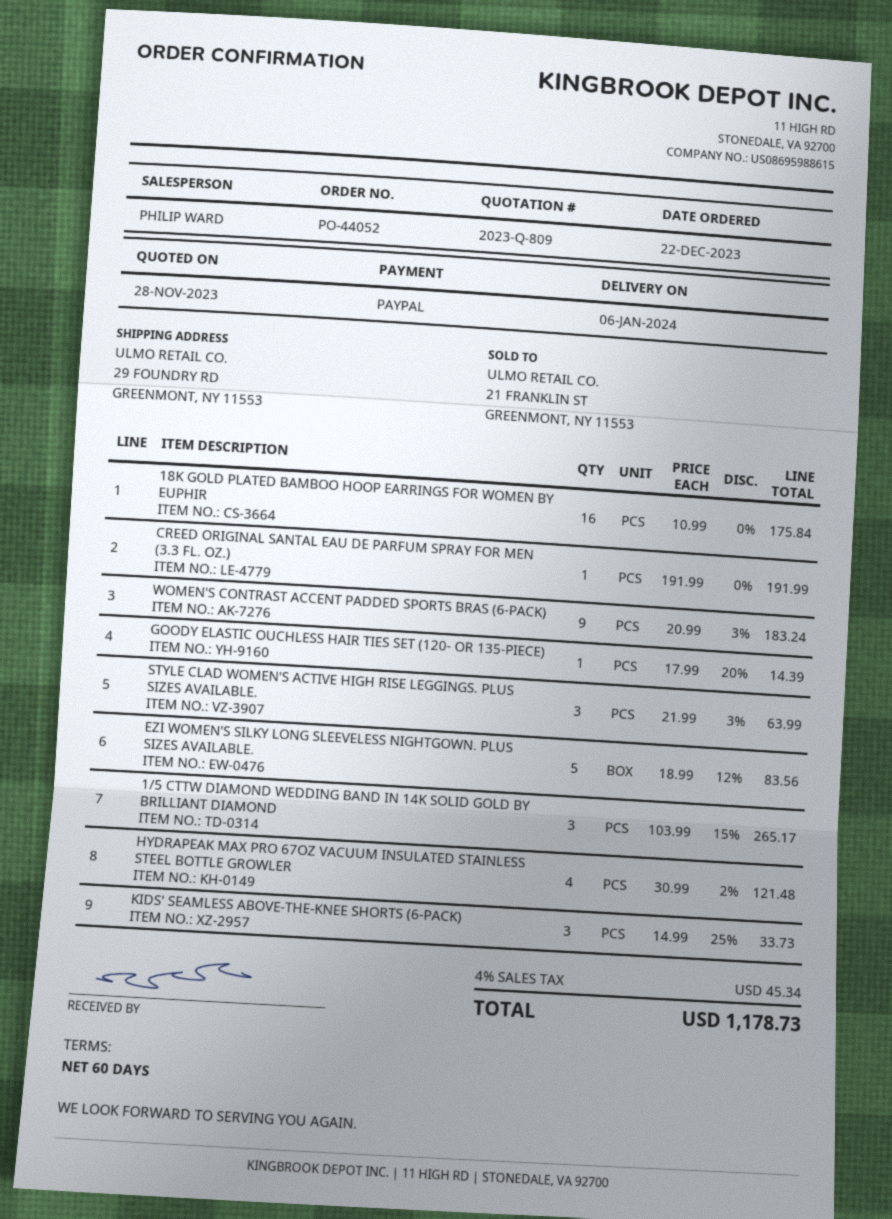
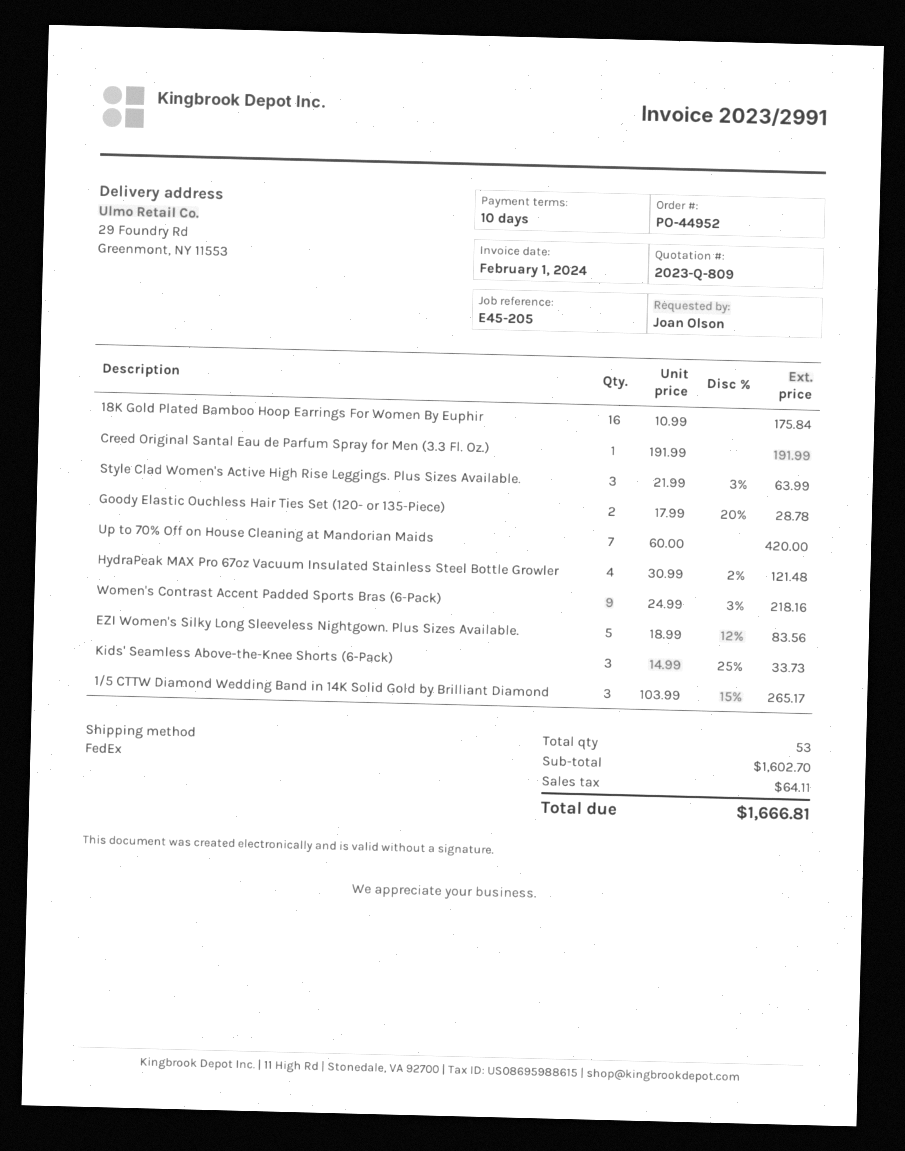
order number: PO-44052 -> PO-44952
payment terms: 60 days -> 10 days
WOMEN'S CONTRAST ACCENT PADDED SPORTS BRAS (6-PACK): 9 x 20.99 - 3% = 183.24 -> 9 x 24.99 - 3% = 218.16
GOODY ELASTIC OUCHLESS HAIR TIES SET (120- OR 135-PIECE): 1 x 17.99 - 20% = 14.39 -> 2 x 17.99 - 20% = 28.78
Up to 70% Off on House Cleaning at Mandorian Maids: none -> 7 x 60.00 = 420.00
tax: 45.34 -> 64.11
total: 1178.73 -> 1666.81

